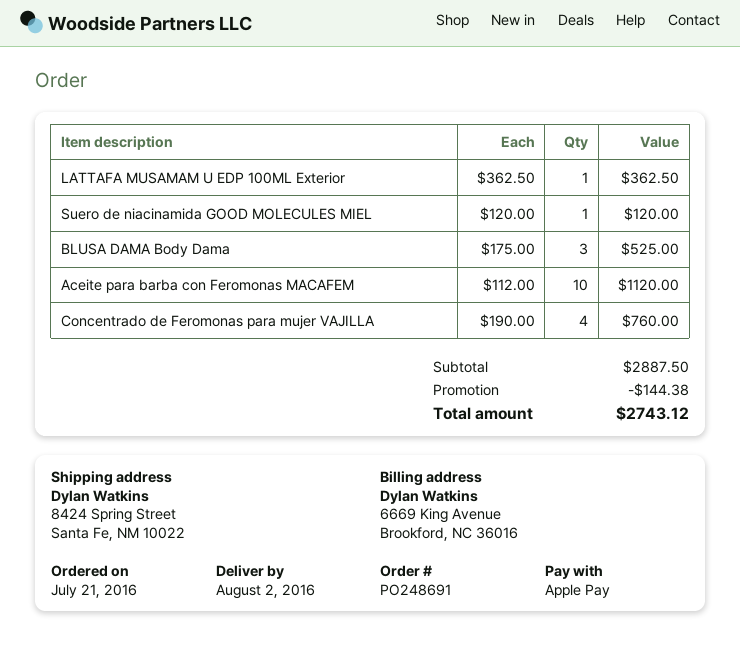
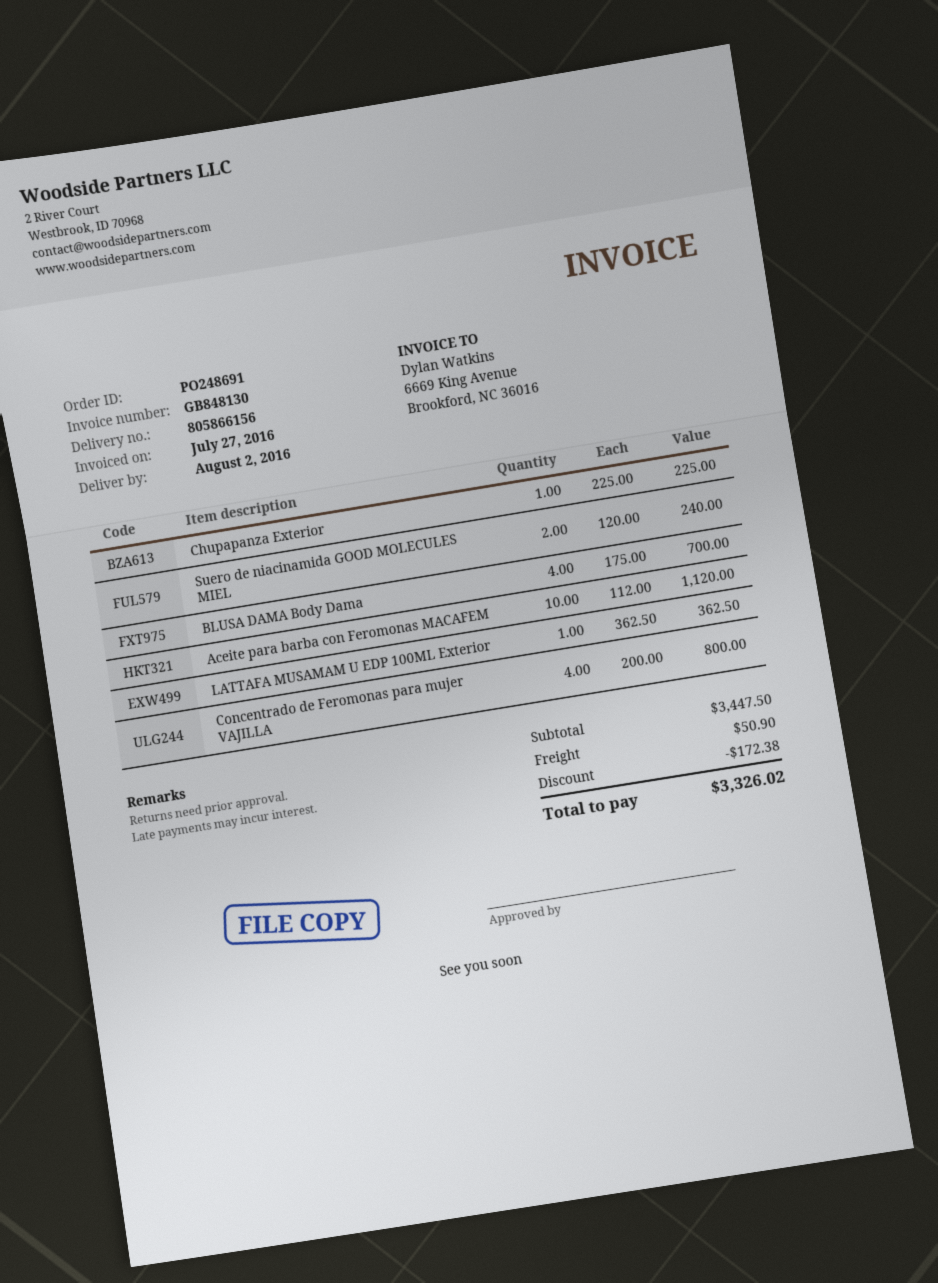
Suero de niacinamida GOOD MOLECULES MIEL: 1 x 120.00 = 120.00 -> 2 x 120.00 = 240.00
BLUSA DAMA Body Dama: 3 x 175.00 = 525.00 -> 4 x 175.00 = 700.00
Concentrado de Feromonas para mujer VAJILLA: 4 x 190.00 = 760.00 -> 4 x 200.00 = 800.00
Chupapanza Exterior: none -> 1 x 225.00 = 225.00
subtotal: 2887.50 -> 3447.50
discount: 144.38 -> 172.38
shipping: none -> 50.90
total: 2743.12 -> 3326.02

